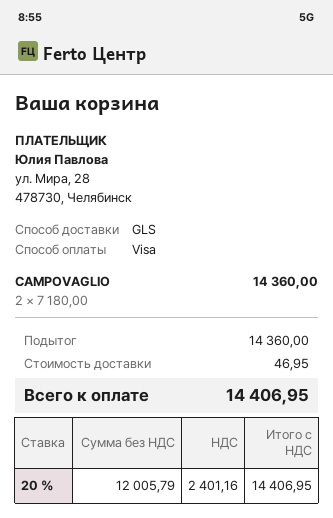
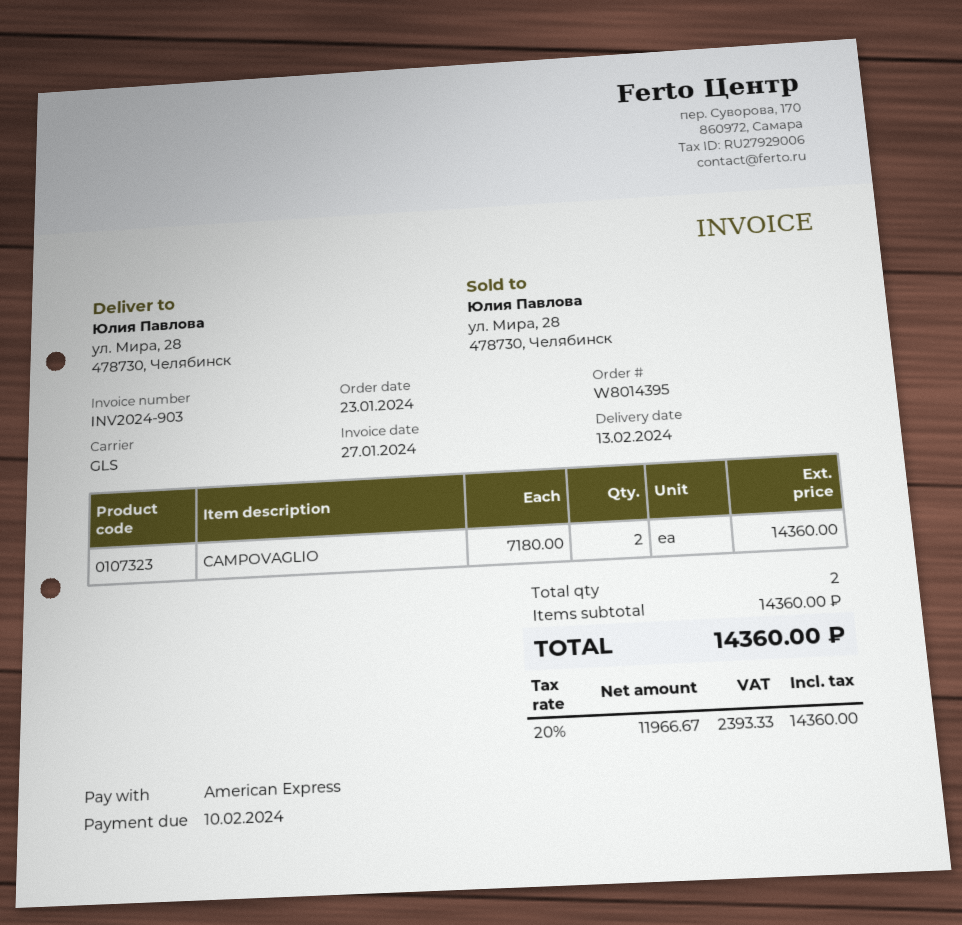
payment method: Visa -> American Express
shipping: 46.95 -> none
net: 12005.79 -> 11966.67
tax: 20% = 2401.16 -> 20% = 2393.33
total: 14406.95 -> 14360.00

